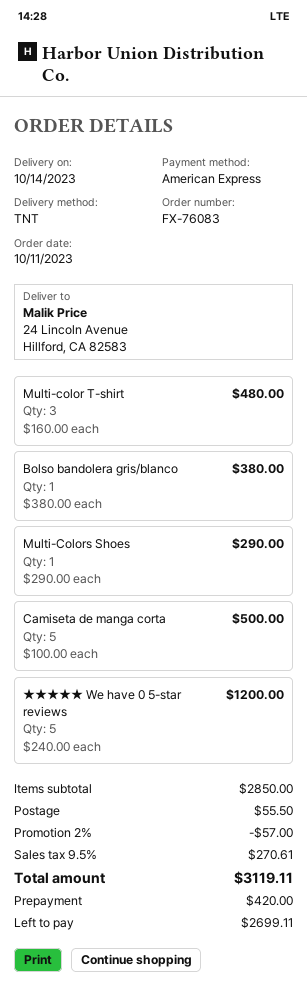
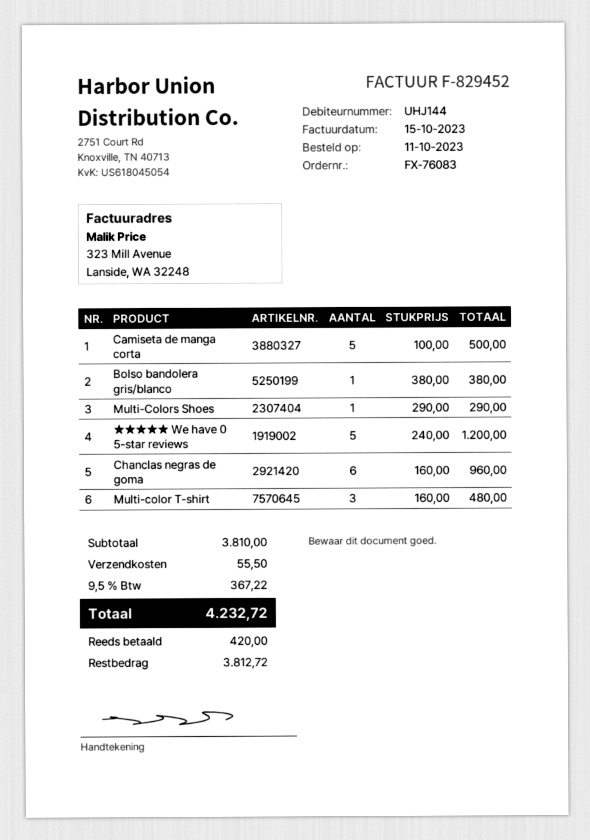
Chanclas negras de goma: none -> 6 x 160.00 = 960.00
subtotal: 2850.00 -> 3810.00
discount: 2% = 57.00 -> none
tax: 9.5% = 270.61 -> 9.5% = 367.22
total: 3119.11 -> 4232.72
balance: 2699.11 -> 3812.72

